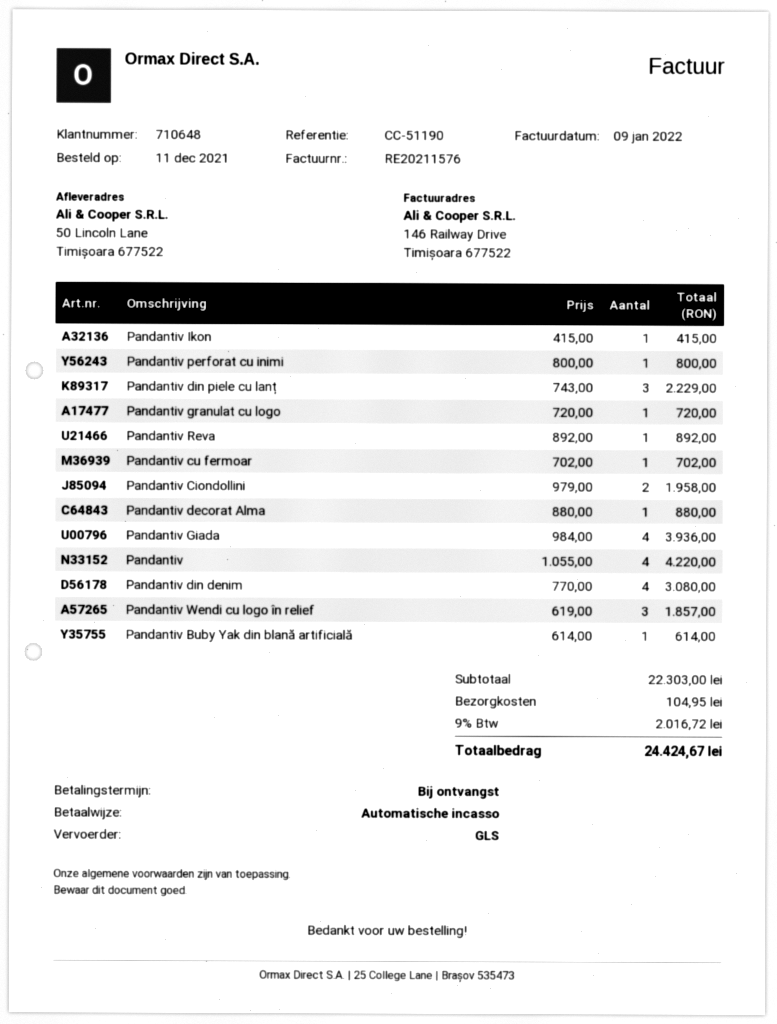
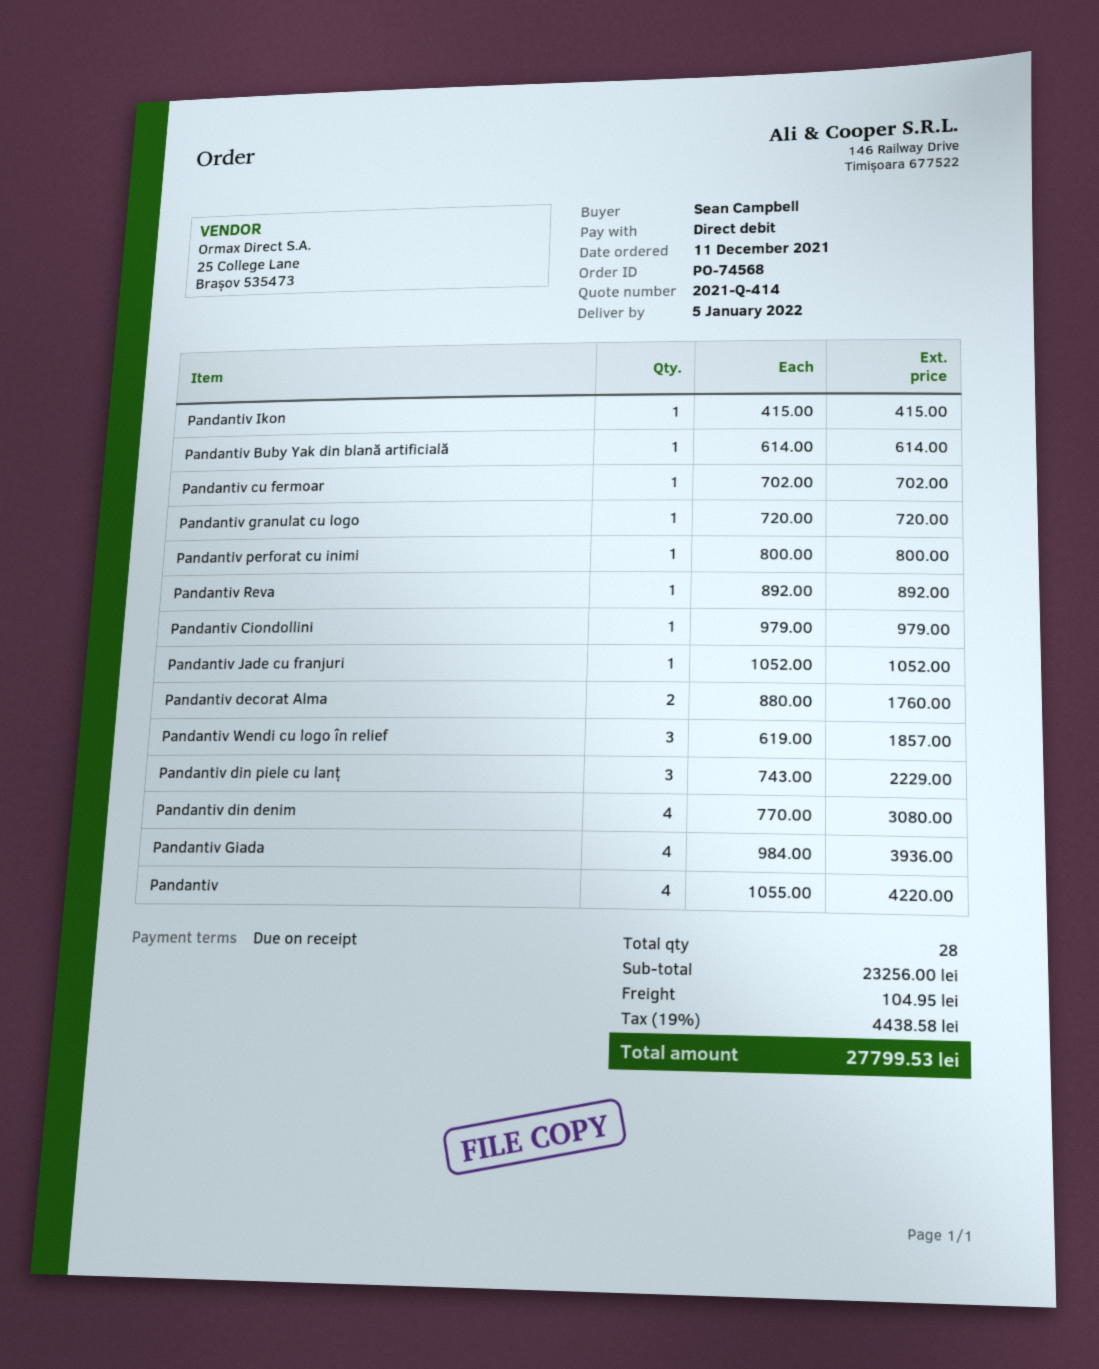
Pandantiv Ciondollini: 2 x 979.00 = 1958.00 -> 1 x 979.00 = 979.00
Pandantiv decorat Alma: 1 x 880.00 = 880.00 -> 2 x 880.00 = 1760.00
Pandantiv Jade cu franjuri: none -> 1 x 1052.00 = 1052.00
subtotal: 22303.00 -> 23256.00
tax: 9% = 2016.72 -> 19% = 4438.58
total: 24424.67 -> 27799.53

